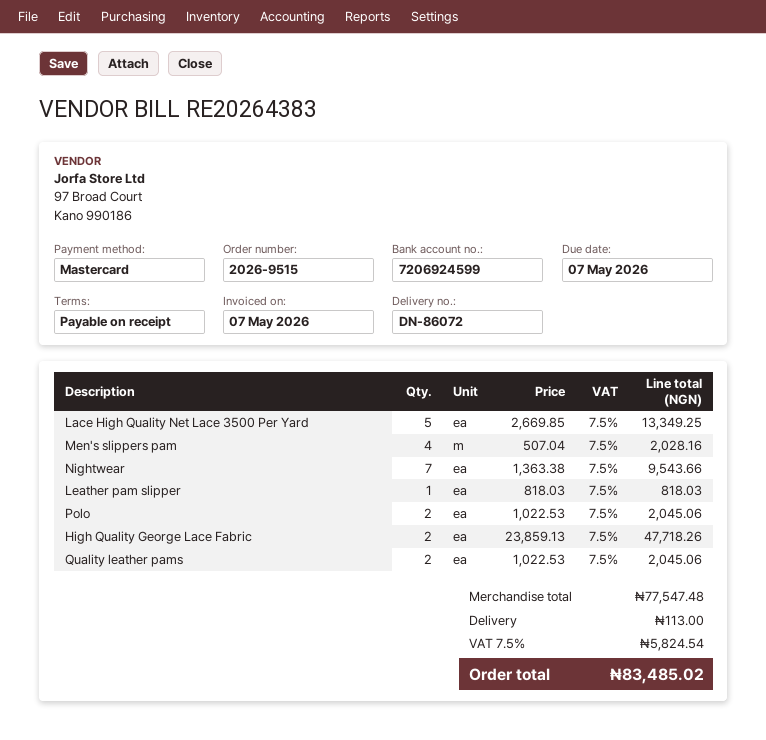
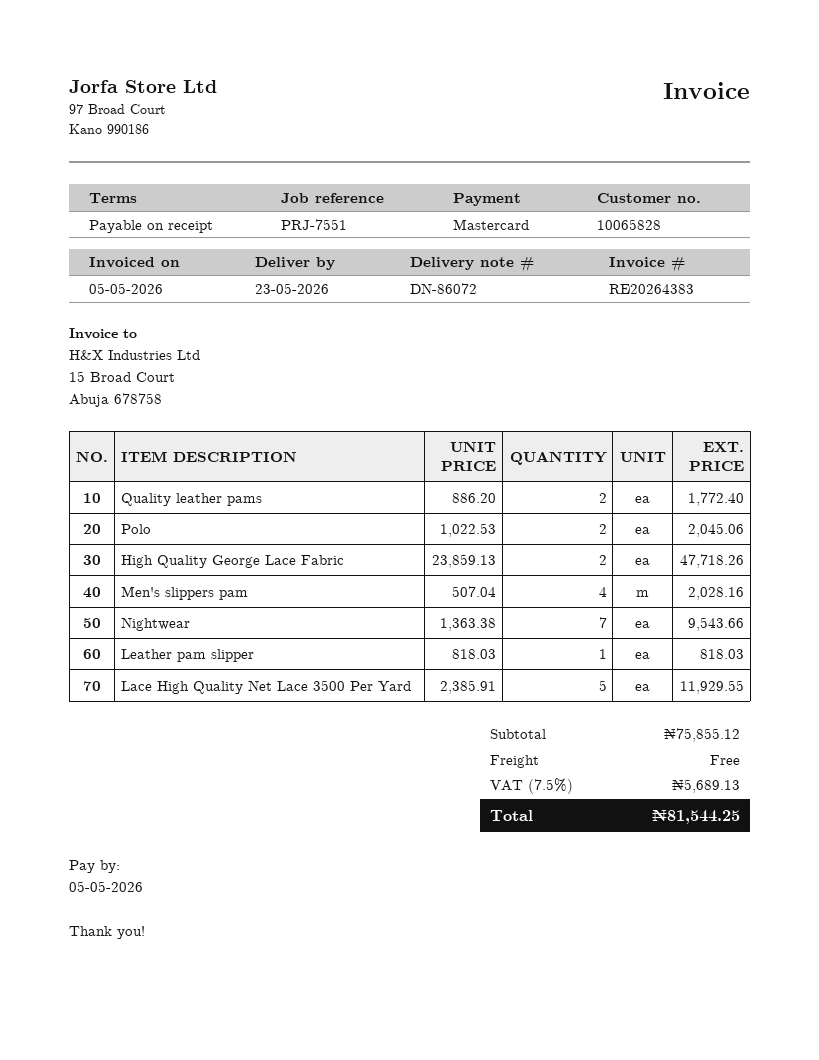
invoice date: 2026-05-07 -> 2026-05-05
due date: 2026-05-07 -> 2026-05-05
Lace High Quality Net Lace 3500 Per Yard: 5 x 2669.85 = 13349.25 -> 5 x 2385.91 = 11929.55
Quality leather pams: 2 x 1022.53 = 2045.06 -> 2 x 886.20 = 1772.40
subtotal: 77547.48 -> 75855.12
shipping: 113.00 -> 0.00
tax: 7.5% = 5824.54 -> 7.5% = 5689.13
total: 83485.02 -> 81544.25

